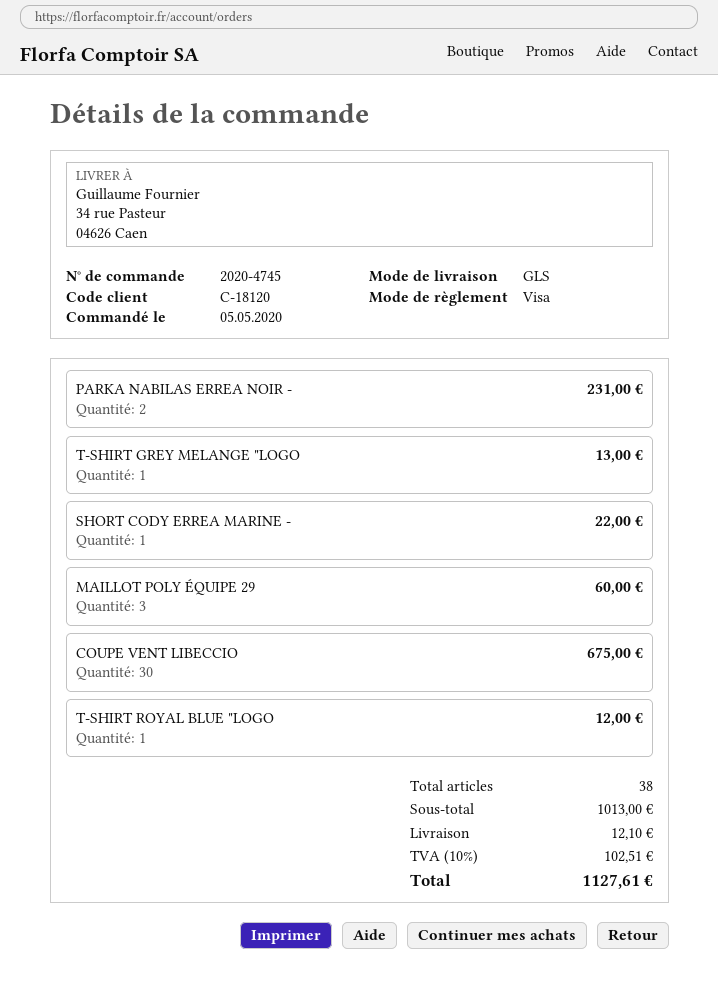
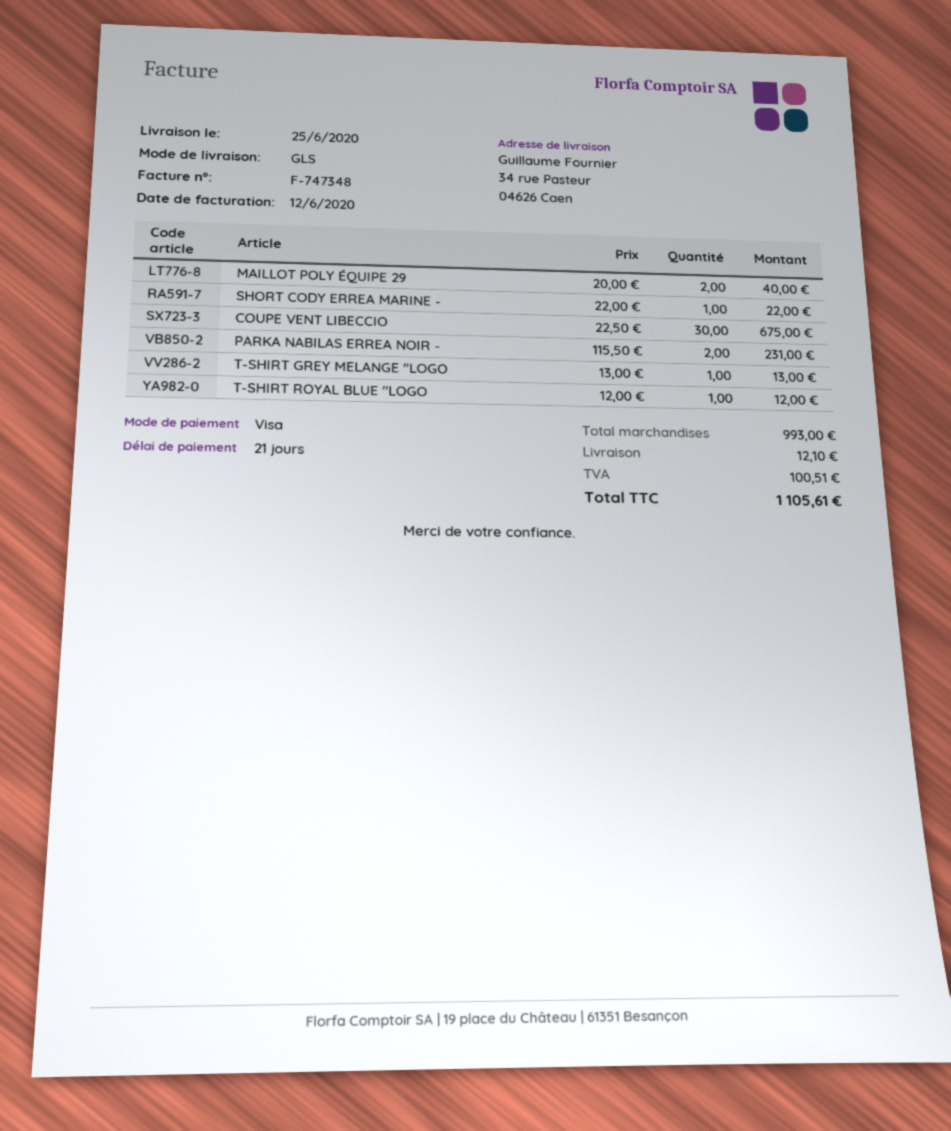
MAILLOT POLY ÉQUIPE 29: 3 for 60.00 -> 2 for 40.00
subtotal: 1013.00 -> 993.00
tax: 102.51 -> 100.51
total: 1127.61 -> 1105.61

